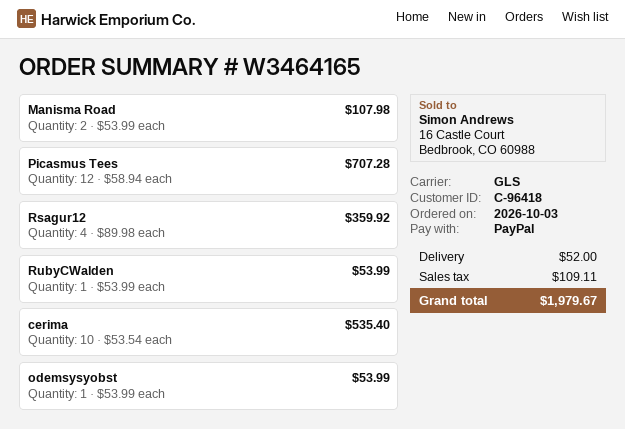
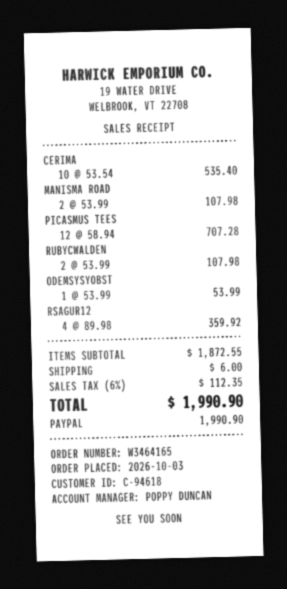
customer number: C-96418 -> C-94618
RubyCWalden: 1 x 53.99 = 53.99 -> 2 x 53.99 = 107.98
shipping: 52.00 -> 6.00
tax: 109.11 -> 112.35
total: 1979.67 -> 1990.90

